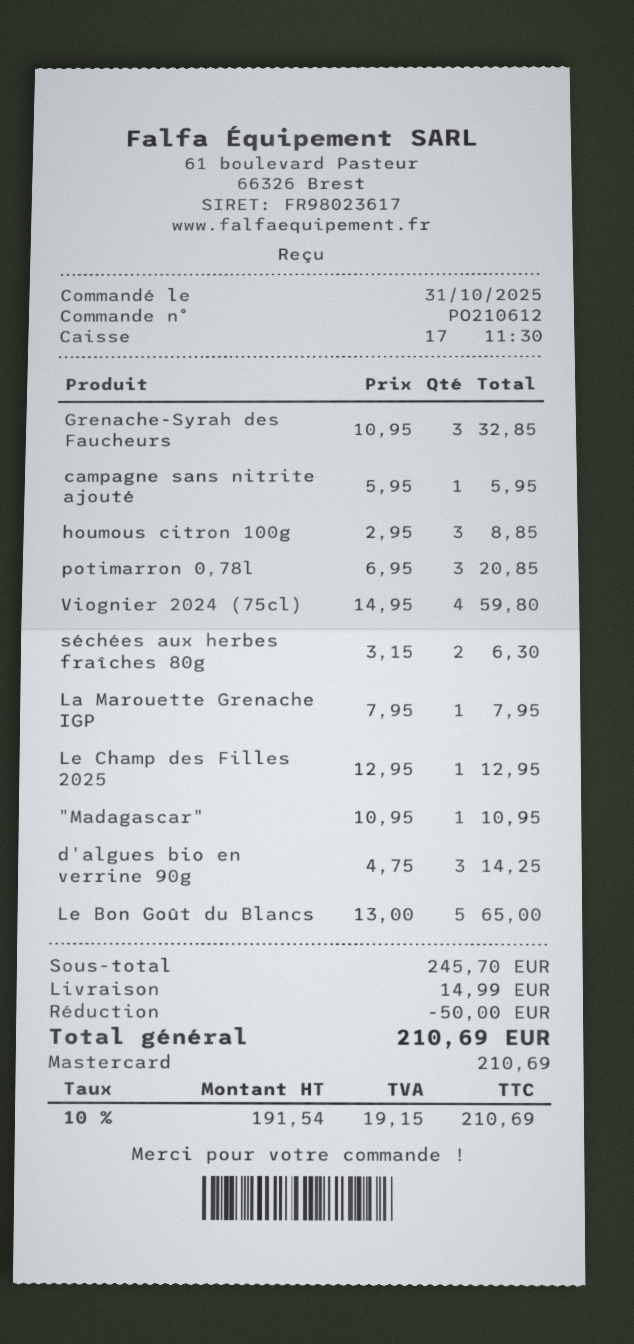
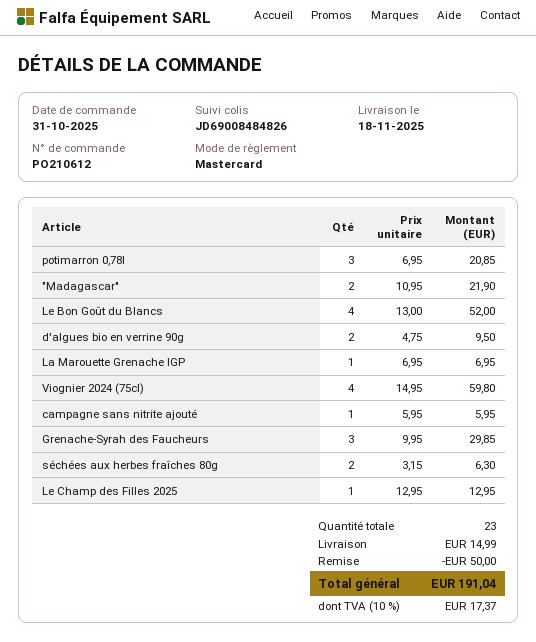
Grenache-Syrah des Faucheurs: 3 x 10.95 = 32.85 -> 3 x 9.95 = 29.85
houmous citron 100g: 3 x 2.95 = 8.85 -> none
La Marouette Grenache IGP: 1 x 7.95 = 7.95 -> 1 x 6.95 = 6.95
"Madagascar": 1 x 10.95 = 10.95 -> 2 x 10.95 = 21.90
d'algues bio en verrine 90g: 3 x 4.75 = 14.25 -> 2 x 4.75 = 9.50
Le Bon Goût du Blancs: 5 x 13.00 = 65.00 -> 4 x 13.00 = 52.00
tax: 10% = 19.15 -> 10% = 17.37
total: 210.69 -> 191.04

